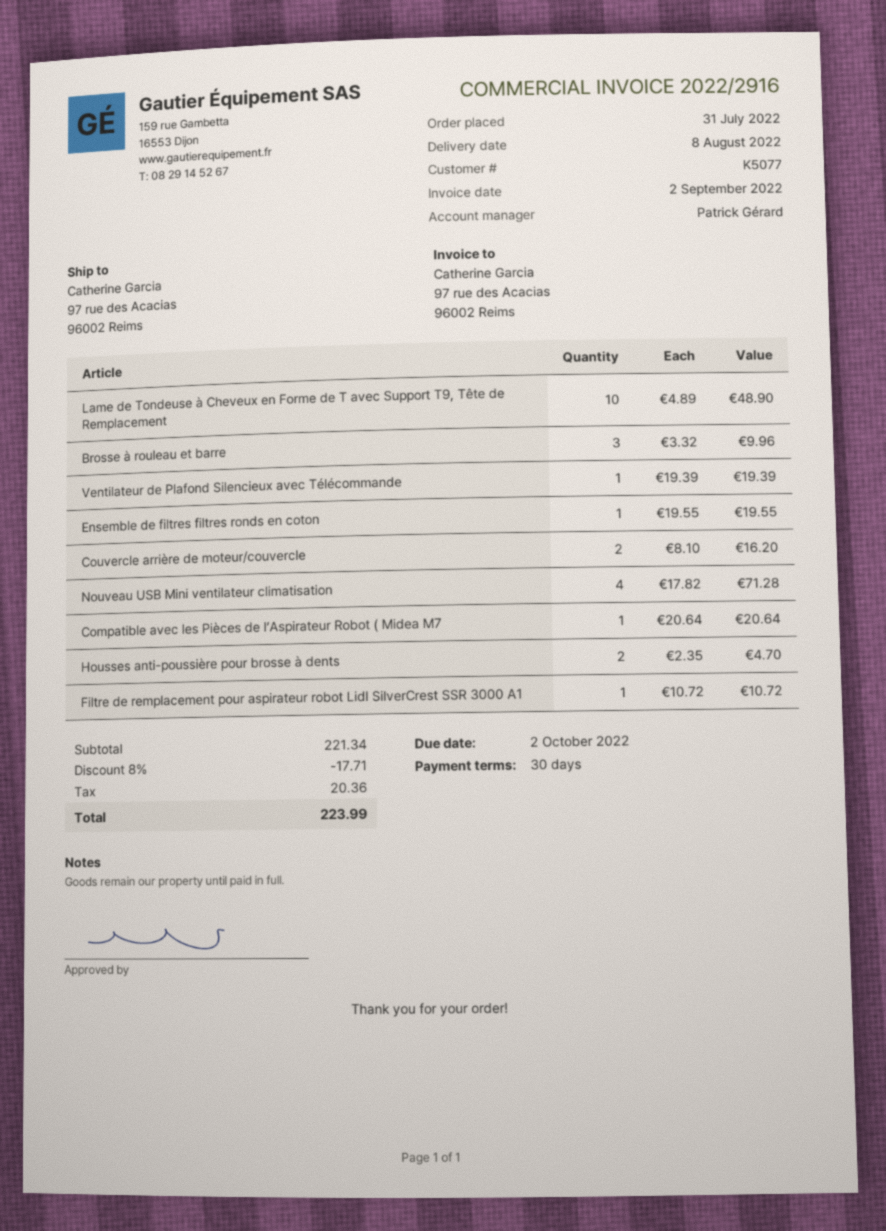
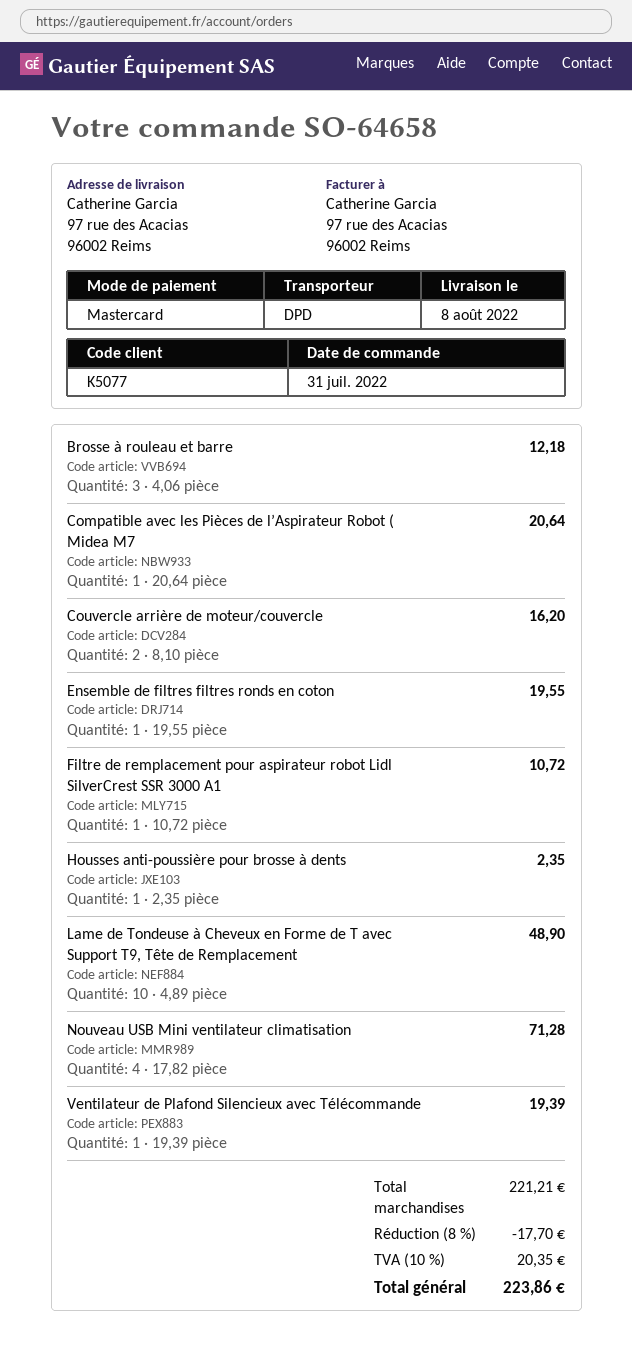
Brosse à rouleau et barre: 3 x 3.32 = 9.96 -> 3 x 4.06 = 12.18
Housses anti-poussière pour brosse à dents: 2 x 2.35 = 4.70 -> 1 x 2.35 = 2.35
subtotal: 221.34 -> 221.21
discount: 8% = 17.71 -> 8% = 17.70
tax: 20.36 -> 20.35
total: 223.99 -> 223.86

